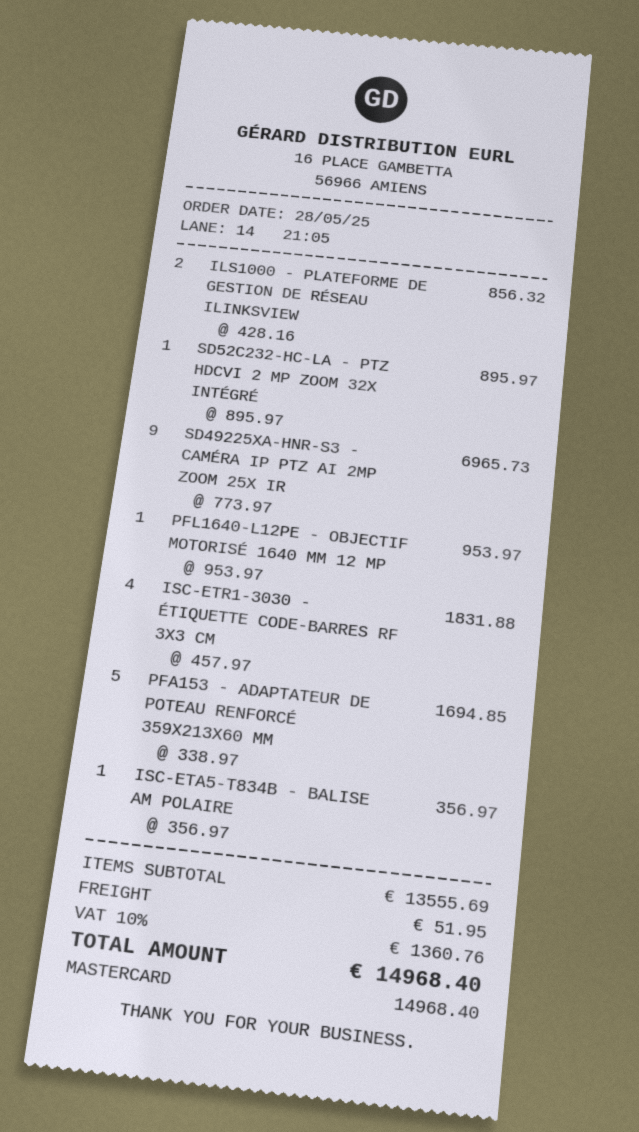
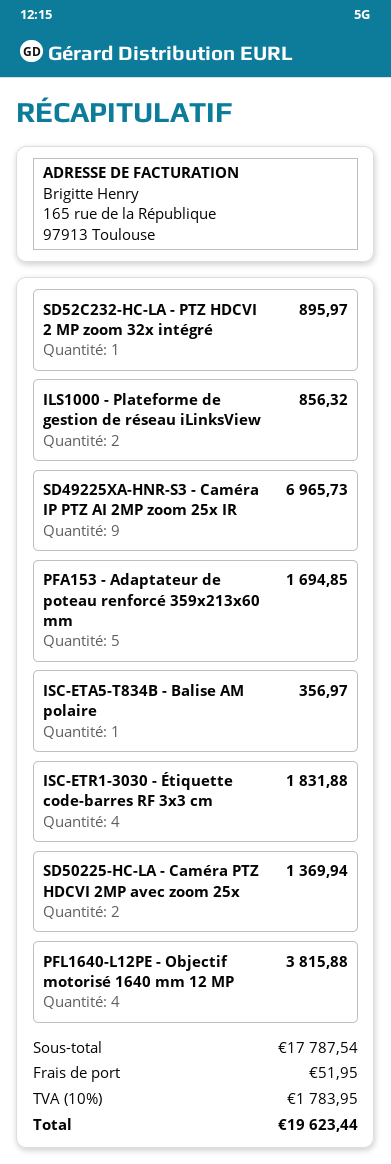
PFL1640-L12PE - OBJECTIF MOTORISÉ 1640 MM 12 MP: 1 for 953.97 -> 4 for 3815.88
SD50225-HC-LA - Caméra PTZ HDCVI 2MP avec zoom 25x: none -> 2 for 1369.94
subtotal: 13555.69 -> 17787.54
tax: 10% = 1360.76 -> 10% = 1783.95
total: 14968.40 -> 19623.44

